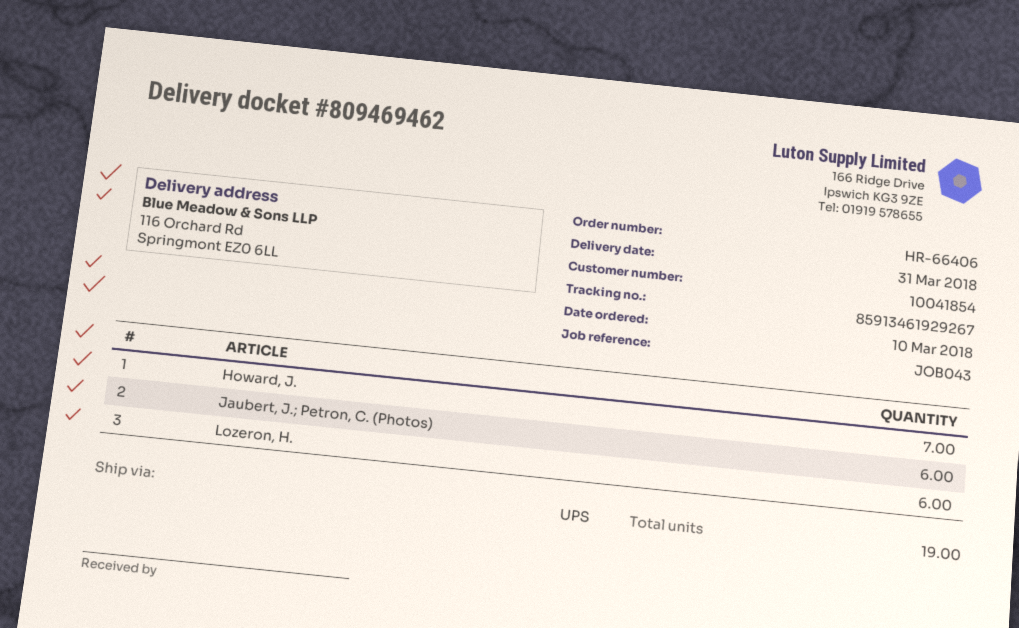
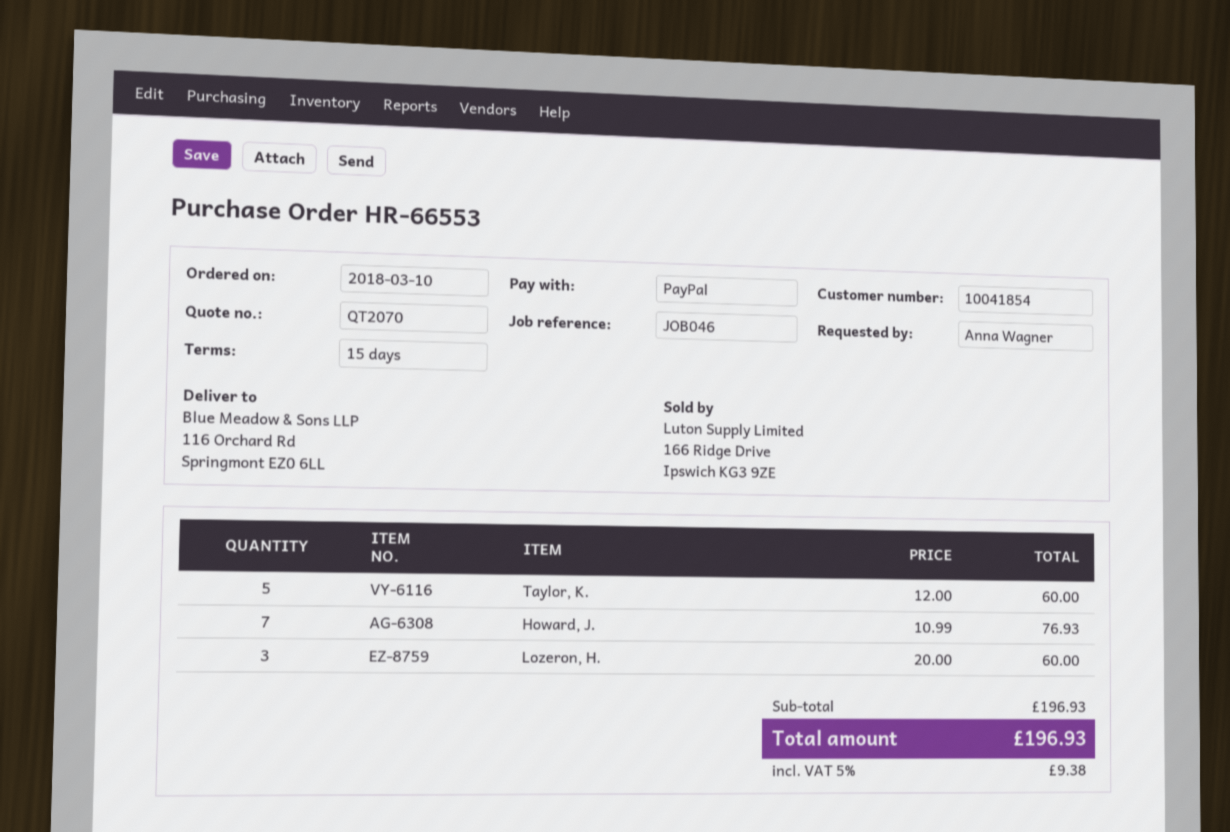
order number: HR-66406 -> HR-66553
reference: JOB043 -> JOB046
Jaubert, J.; Petron, C. (Photos): 6 -> none
Lozeron, H.: 6 -> 3
Taylor, K.: none -> 5

